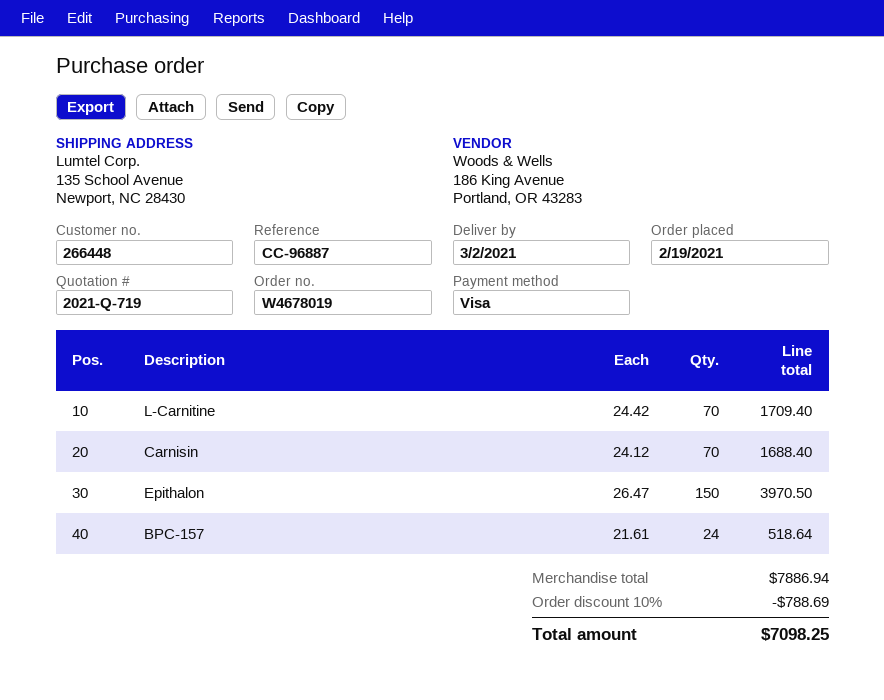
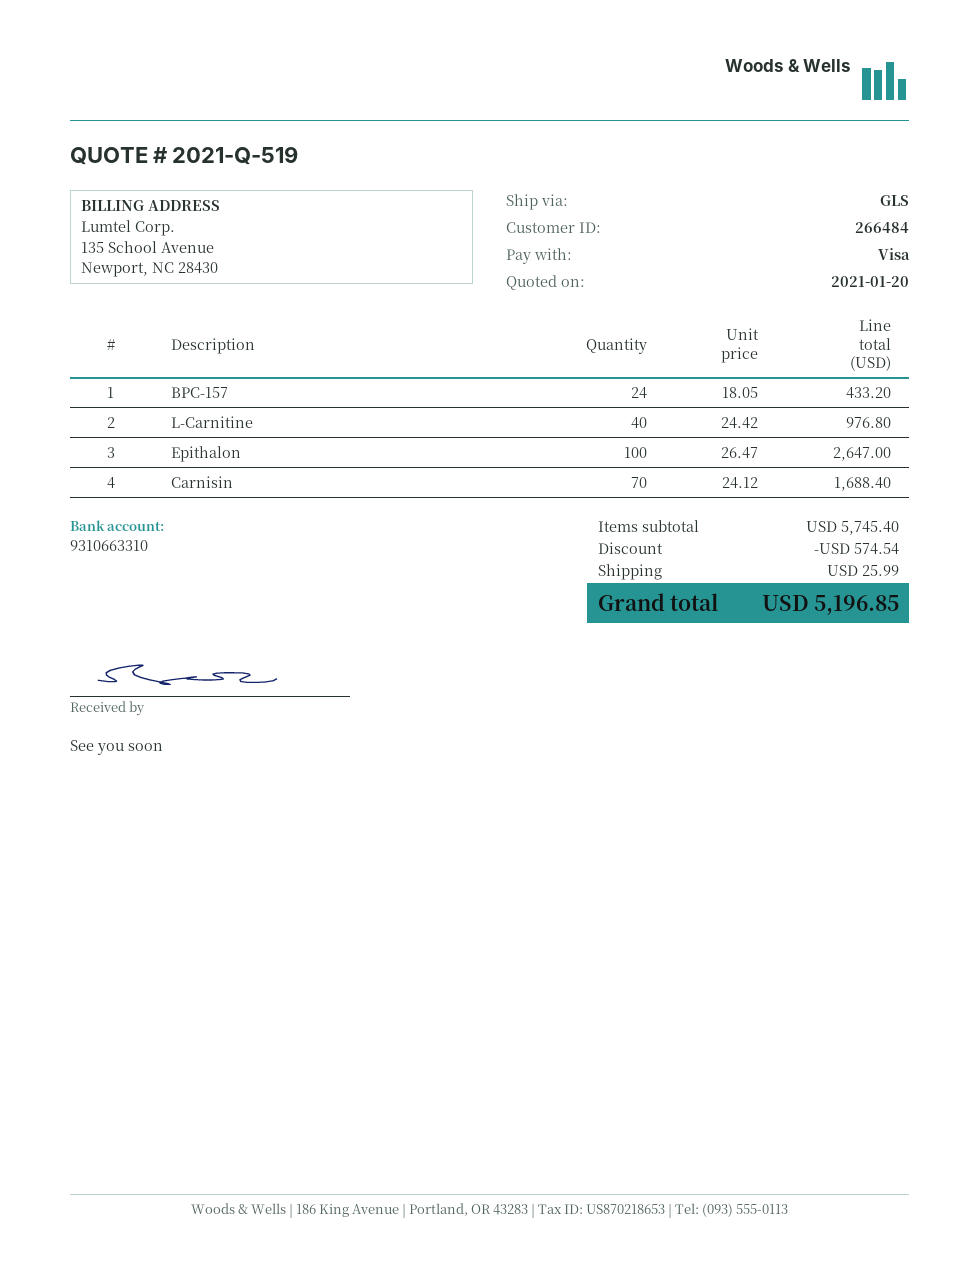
quote number: 2021-Q-719 -> 2021-Q-519
customer number: 266448 -> 266484
L-Carnitine: 70 x 24.42 = 1709.40 -> 40 x 24.42 = 976.80
Epithalon: 150 x 26.47 = 3970.50 -> 100 x 26.47 = 2647.00
BPC-157: 24 x 21.61 = 518.64 -> 24 x 18.05 = 433.20
subtotal: 7886.94 -> 5745.40
discount: 788.69 -> 574.54
shipping: none -> 25.99
total: 7098.25 -> 5196.85

